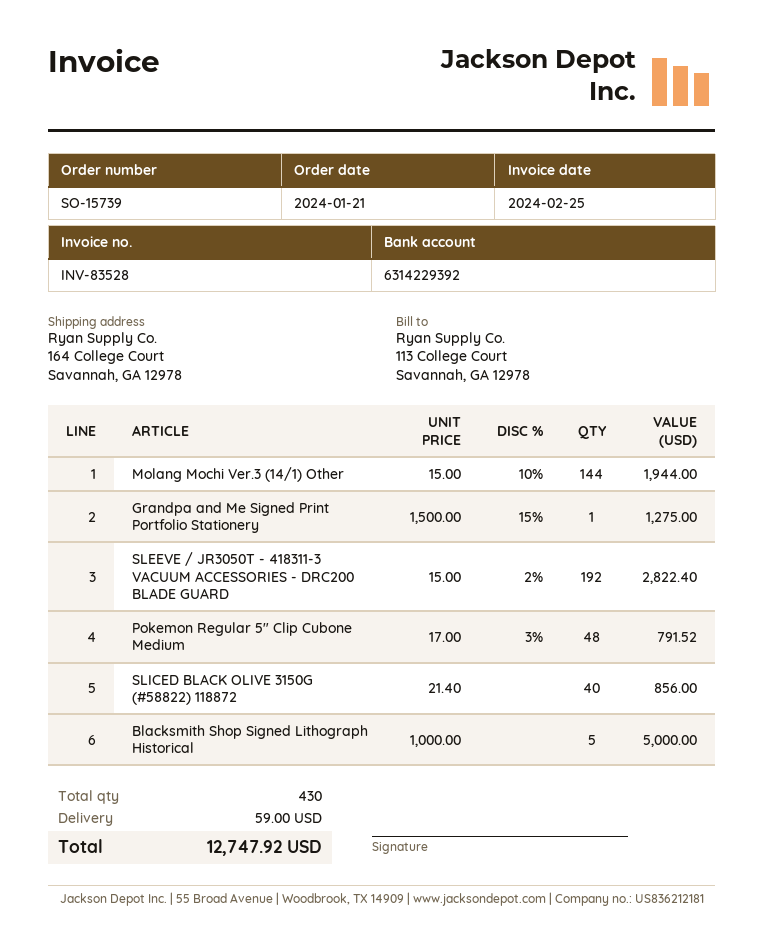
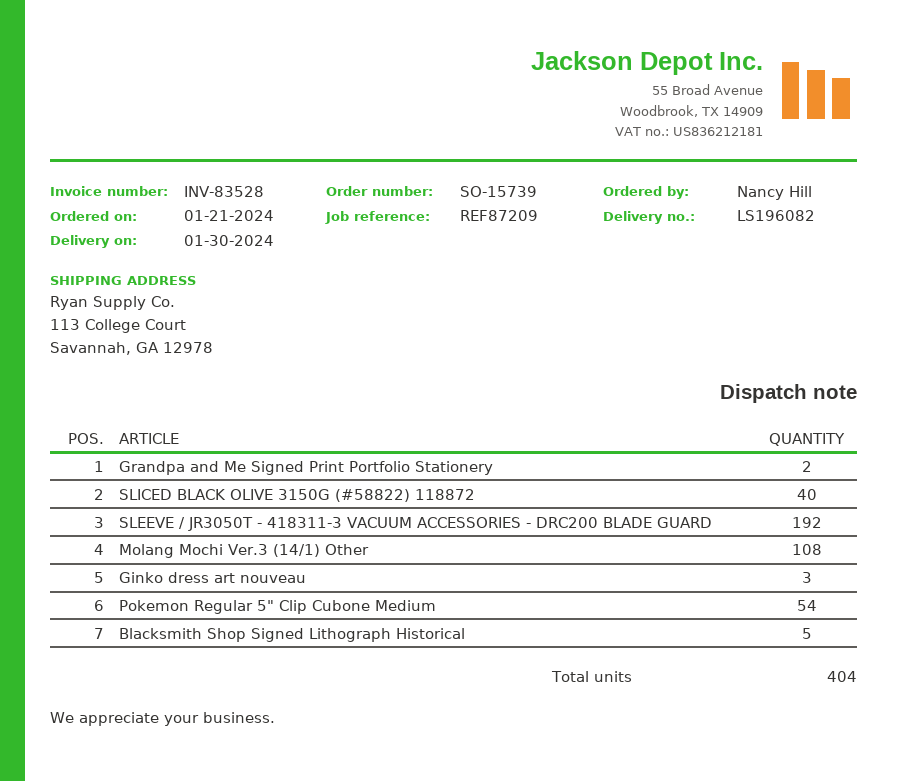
ship to: 164 College Court, Savannah, GA 12978 -> 113 College Court, Savannah, GA 12978
Molang Mochi Ver.3 (14/1) Other: 144 -> 108
Grandpa and Me Signed Print Portfolio Stationery: 1 -> 2
Pokemon Regular 5" Clip Cubone Medium: 48 -> 54
Ginko dress art nouveau: none -> 3
total quantity: 430 -> 404

